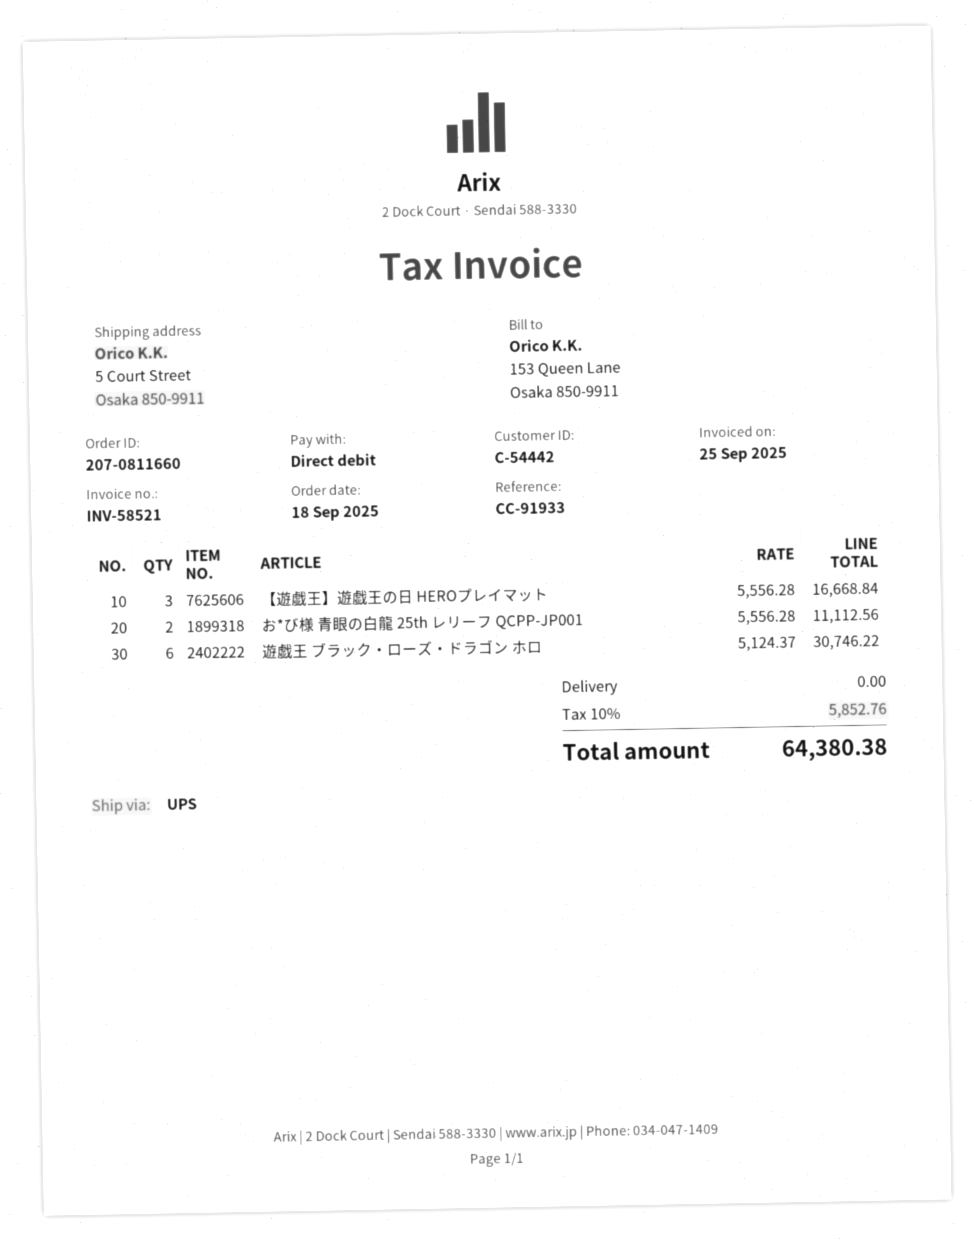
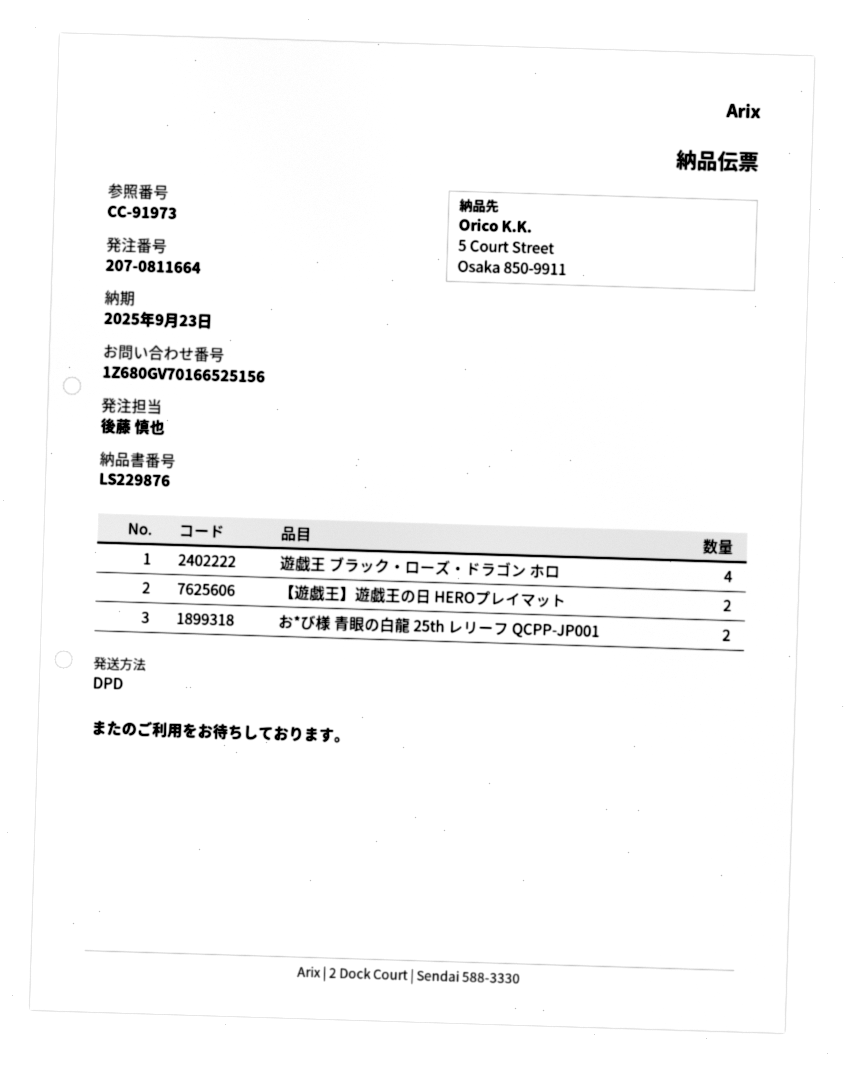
order number: 207-0811660 -> 207-0811664
reference: CC-91933 -> CC-91973
shipping method: UPS -> DPD
【遊戯王】遊戯王の日 HEROプレイマット: 3 -> 2
遊戯王 ブラック・ローズ・ドラゴン ホロ: 6 -> 4

